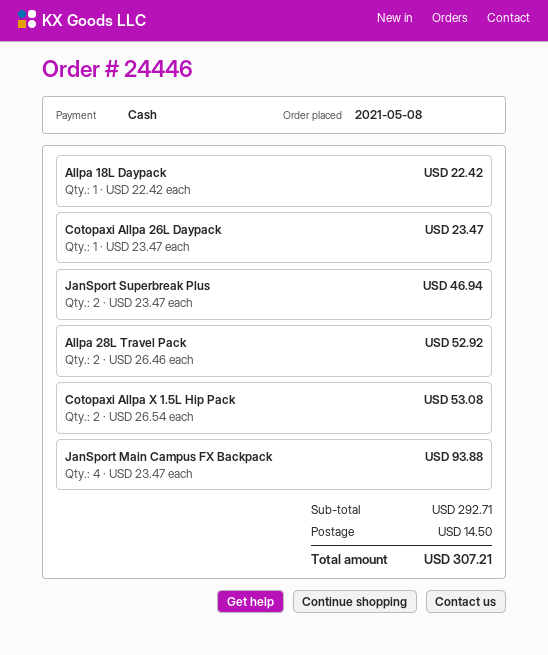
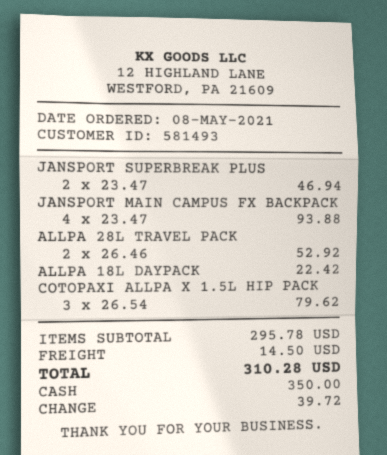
Cotopaxi Allpa 26L Daypack: 1 x 23.47 = 23.47 -> none
Cotopaxi Allpa X 1.5L Hip Pack: 2 x 26.54 = 53.08 -> 3 x 26.54 = 79.62
subtotal: 292.71 -> 295.78
total: 307.21 -> 310.28

